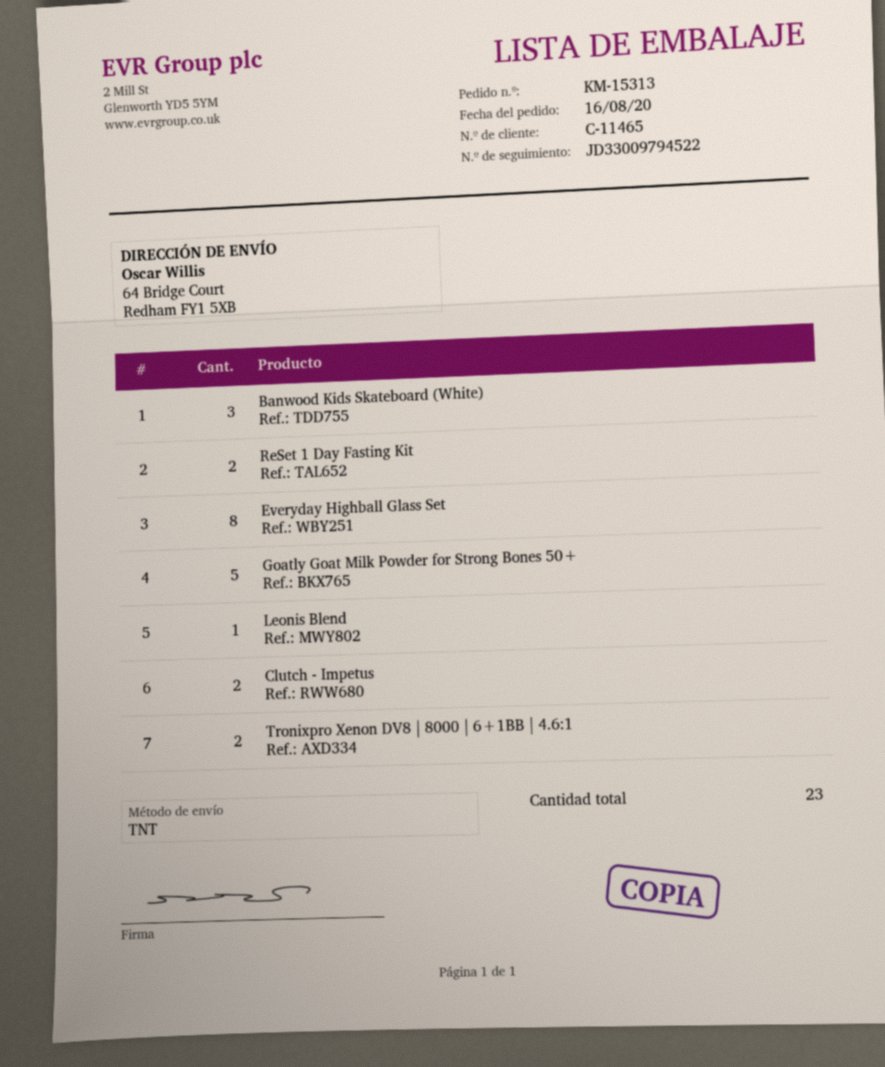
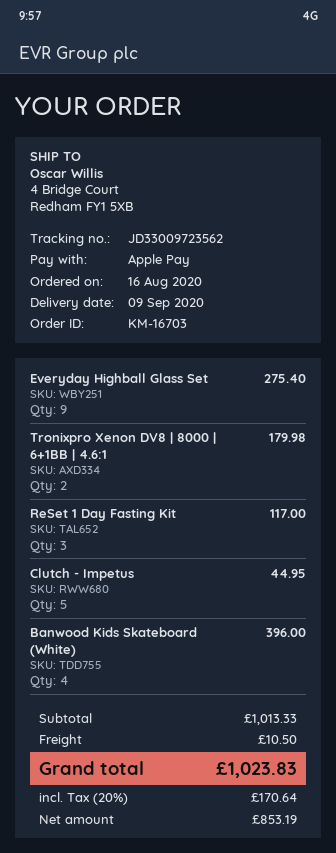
order number: KM-15313 -> KM-16703
tracking number: JD33009794522 -> JD33009723562
ship to: 64 Bridge Court, Redham FY1 5XB -> 4 Bridge Court, Redham FY1 5XB
Banwood Kids Skateboard (White): 3 -> 4
ReSet 1 Day Fasting Kit: 2 -> 3
Everyday Highball Glass Set: 8 -> 9
Goatly Goat Milk Powder for Strong Bones 50+: 5 -> none
Leonis Blend: 1 -> none
Clutch - Impetus: 2 -> 5

